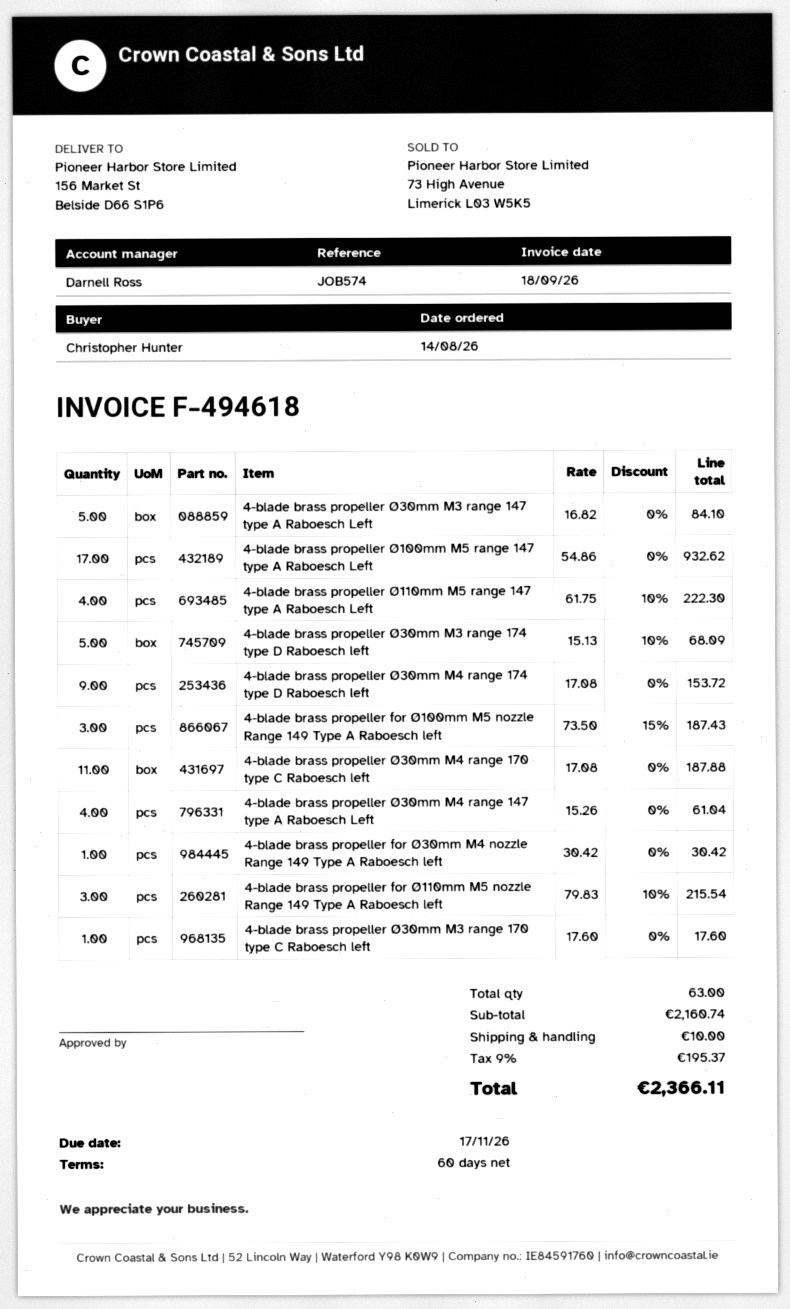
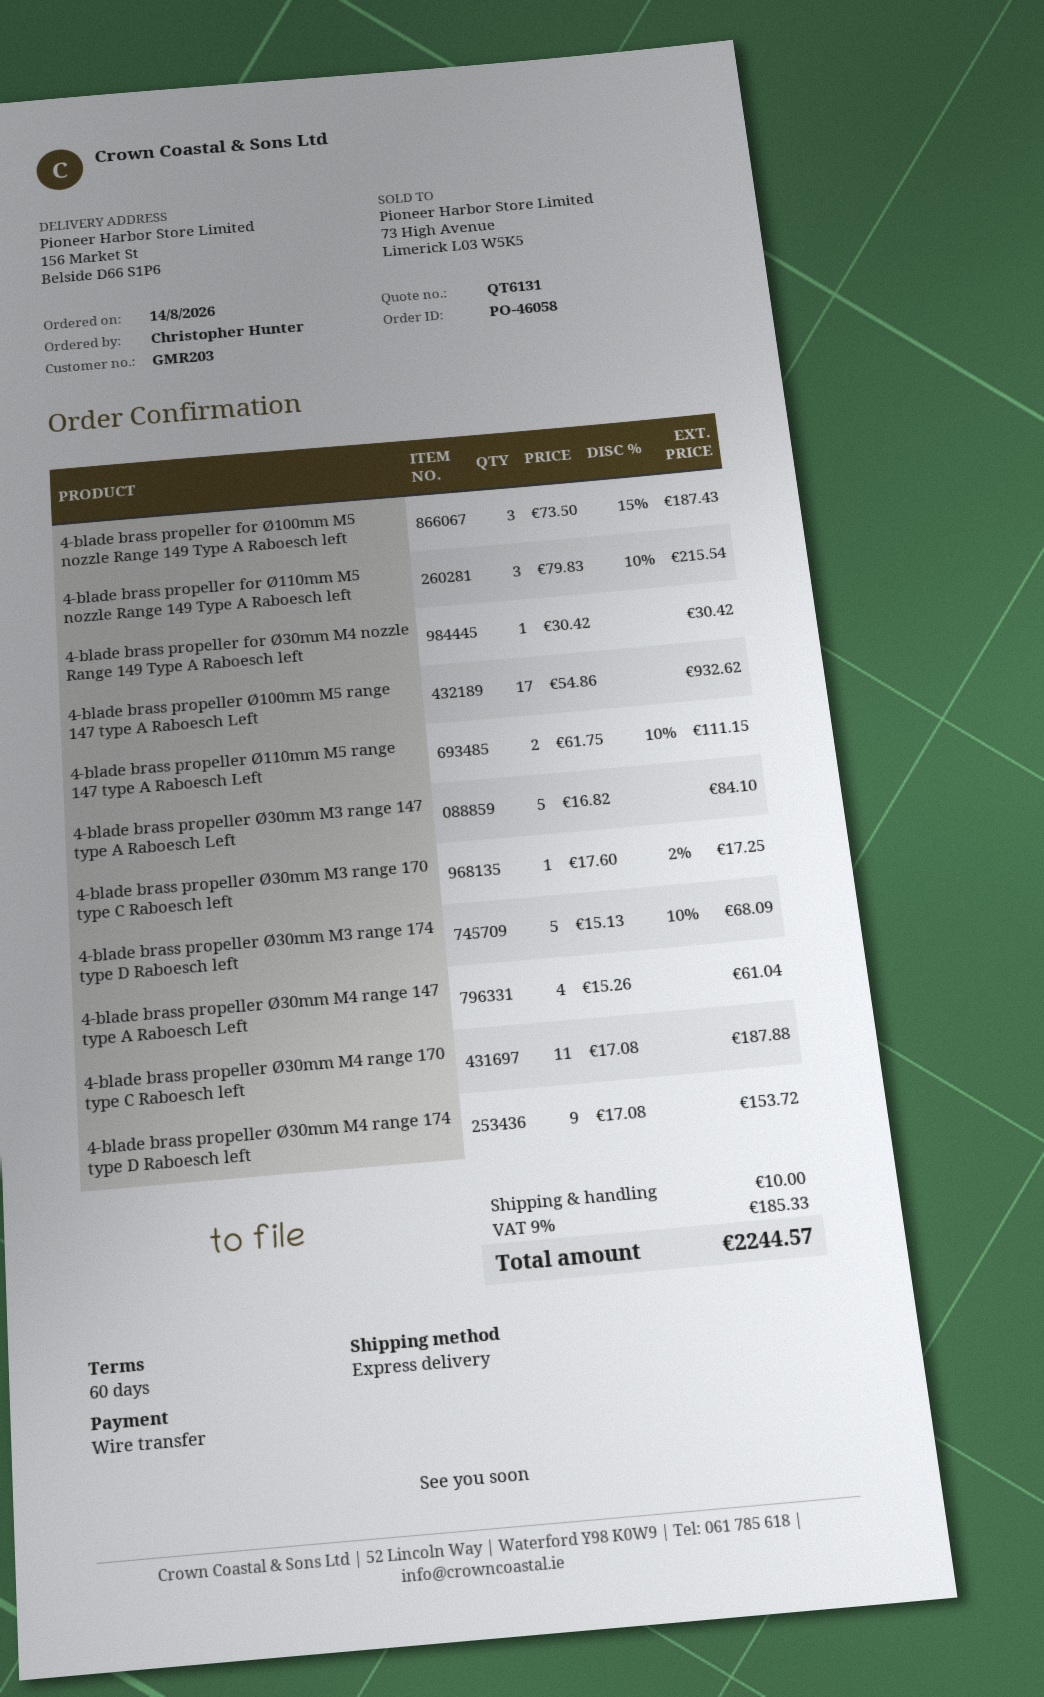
4-blade brass propeller Ø110mm M5 range 147 type A Raboesch Left: 4 x 61.75 - 10% = 222.30 -> 2 x 61.75 - 10% = 111.15
4-blade brass propeller Ø30mm M3 range 170 type C Raboesch left: 1 x 17.60 = 17.60 -> 1 x 17.60 - 2% = 17.25
tax: 9% = 195.37 -> 9% = 185.33
total: 2366.11 -> 2244.57

